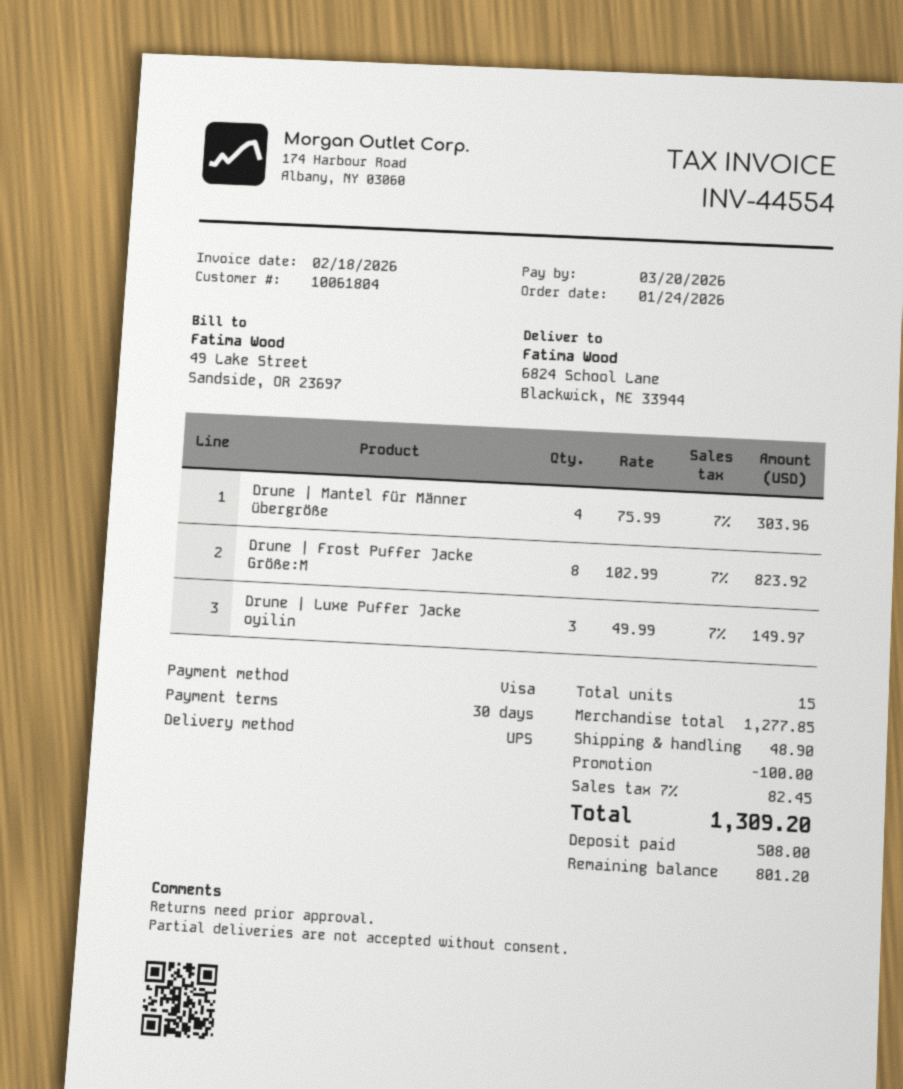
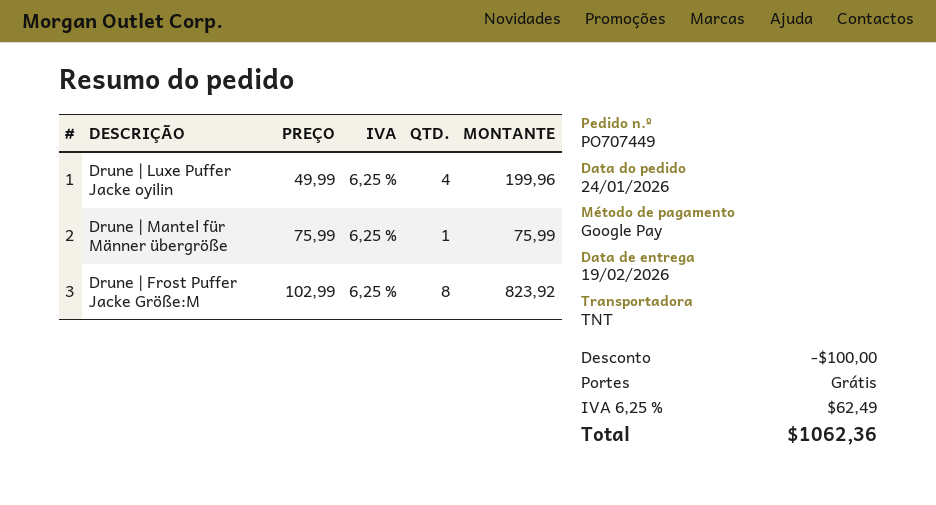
payment method: Visa -> Google Pay
shipping method: UPS -> TNT
Drune | Mantel für Männer übergröße: 4 x 75.99 = 303.96 -> 1 x 75.99 = 75.99
Drune | Luxe Puffer Jacke oyilin: 3 x 49.99 = 149.97 -> 4 x 49.99 = 199.96
shipping: 48.90 -> 0.00
tax: 7% = 82.45 -> 6.25% = 62.49
total: 1309.20 -> 1062.36

